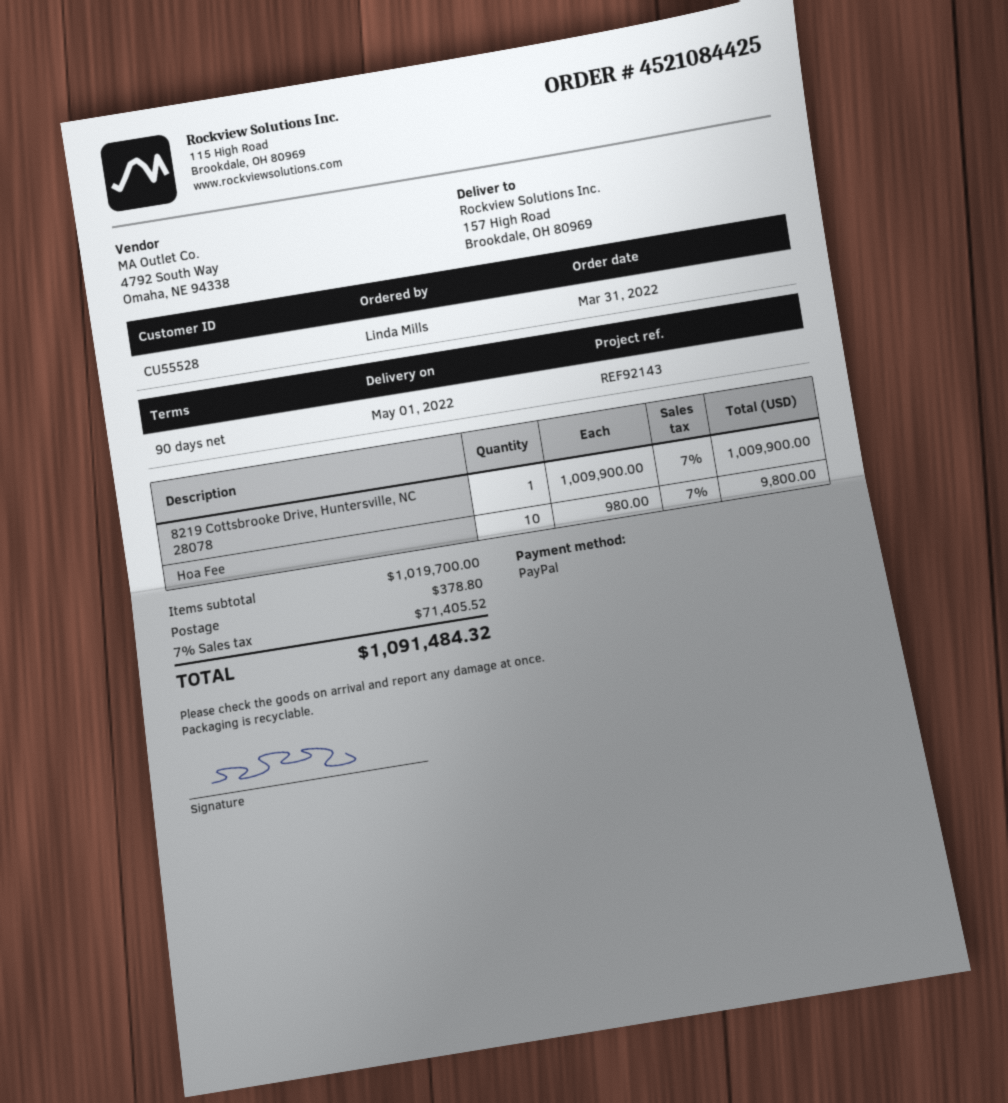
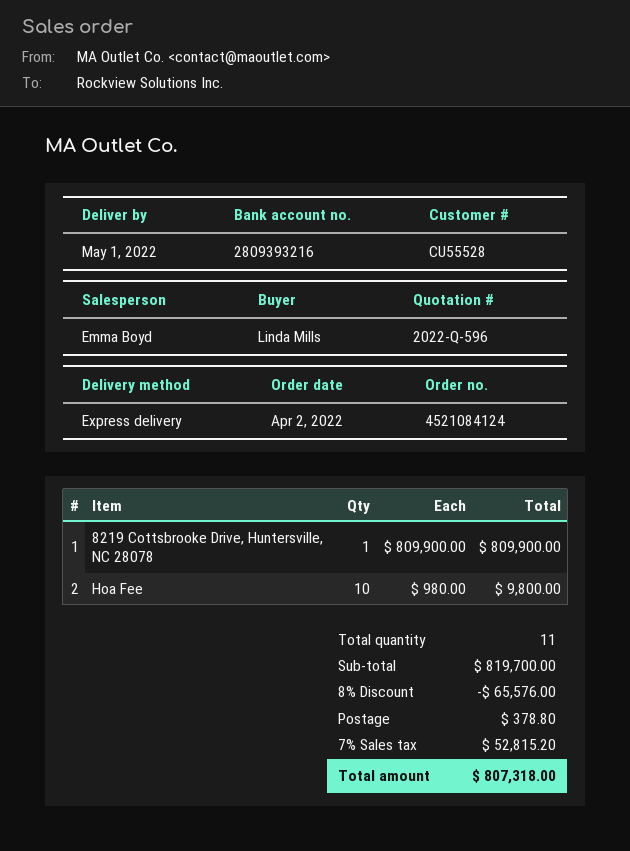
order number: 4521084425 -> 4521084124
order date: 2022-03-31 -> 2022-04-02
8219 Cottsbrooke Drive, Huntersville, NC 28078: 1 x 1009900.00 = 1009900.00 -> 1 x 809900.00 = 809900.00
subtotal: 1019700.00 -> 819700.00
discount: none -> 8% = 65576.00
tax: 7% = 71405.52 -> 7% = 52815.20
total: 1091484.32 -> 807318.00

